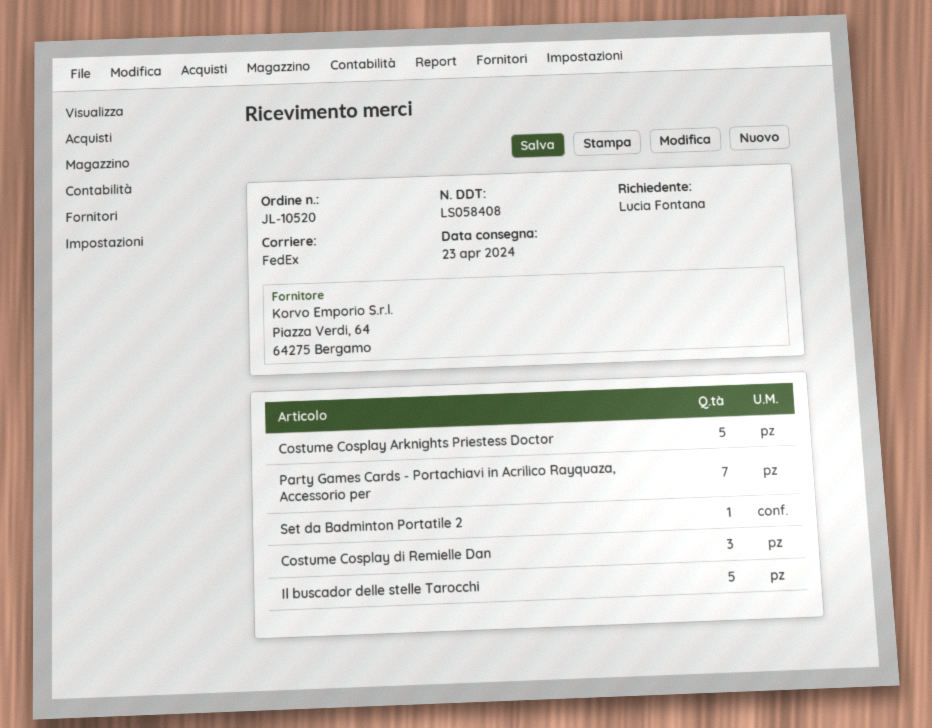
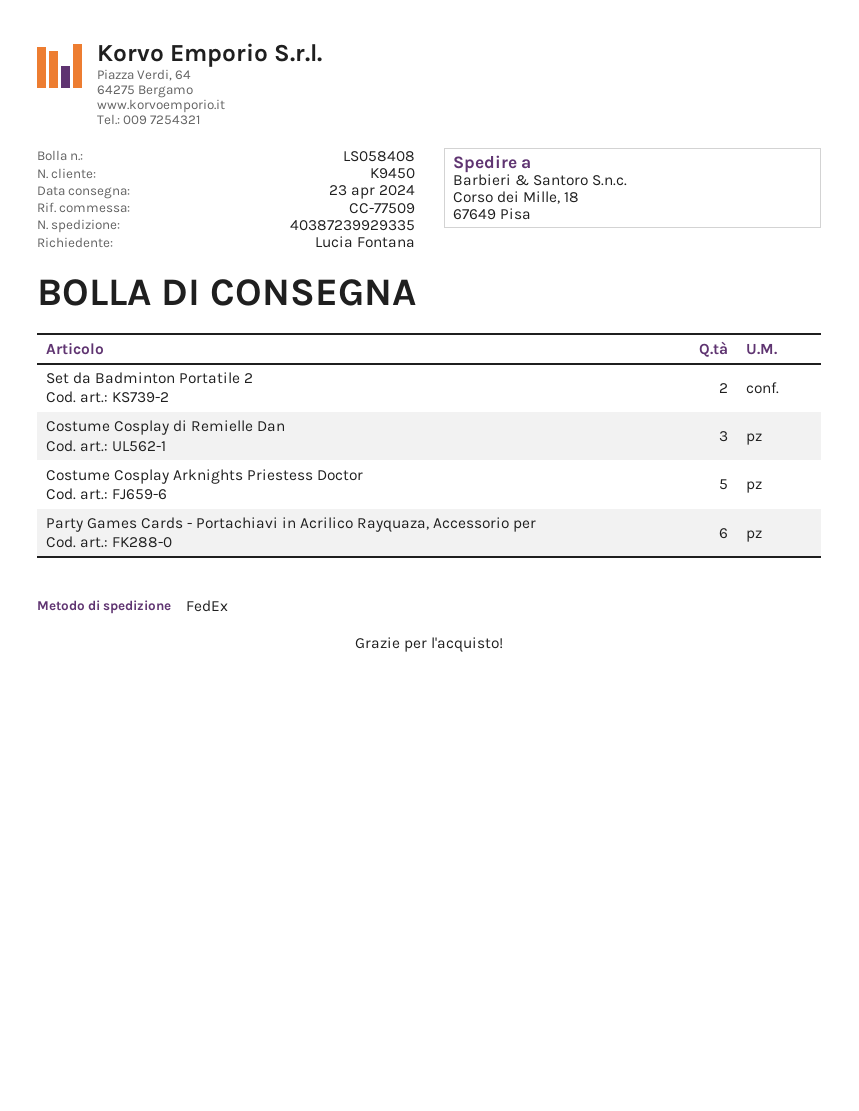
Party Games Cards - Portachiavi in Acrilico Rayquaza, Accessorio per: 7 -> 6
Set da Badminton Portatile 2: 1 -> 2
Il buscador delle stelle Tarocchi: 5 -> none

